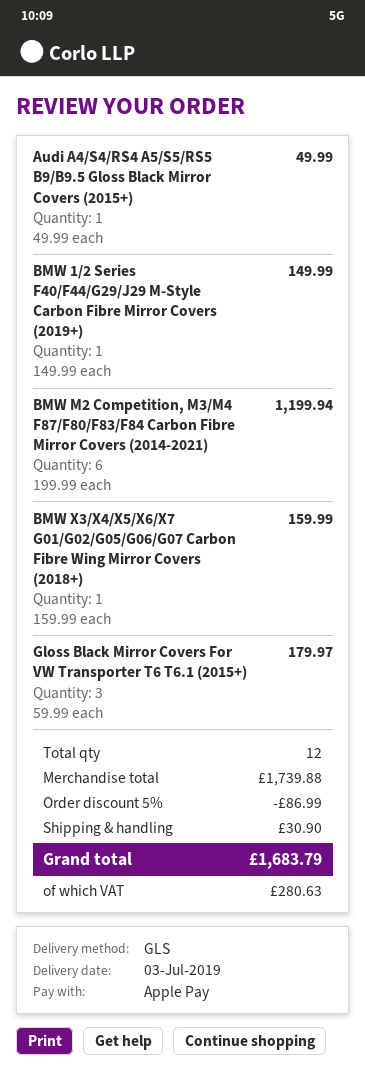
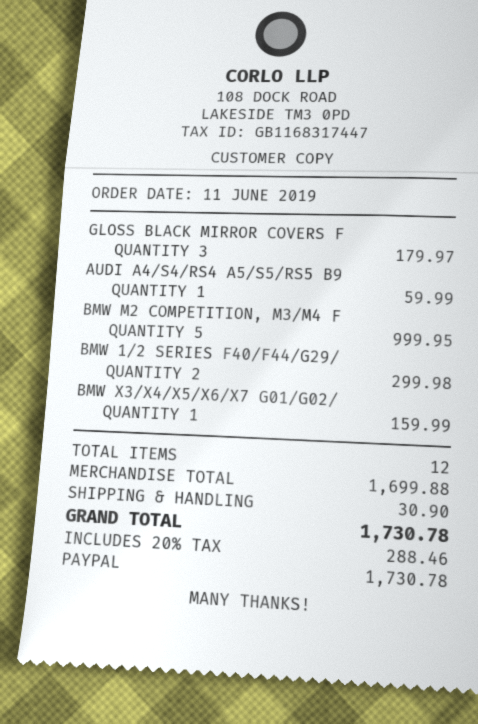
payment method: Apple Pay -> PayPal
Audi A4/S4/RS4 A5/S5/RS5 B9/B9.5 Gloss Black Mirror Covers (2015+): 1 for 49.99 -> 1 for 59.99
BMW 1/2 Series F40/F44/G29/J29 M-Style Carbon Fibre Mirror Covers (2019+): 1 for 149.99 -> 2 for 299.98
BMW M2 Competition, M3/M4 F87/F80/F83/F84 Carbon Fibre Mirror Covers (2014-2021): 6 for 1199.94 -> 5 for 999.95
subtotal: 1739.88 -> 1699.88
discount: 5% = 86.99 -> none
tax: 280.63 -> 288.46
total: 1683.79 -> 1730.78

